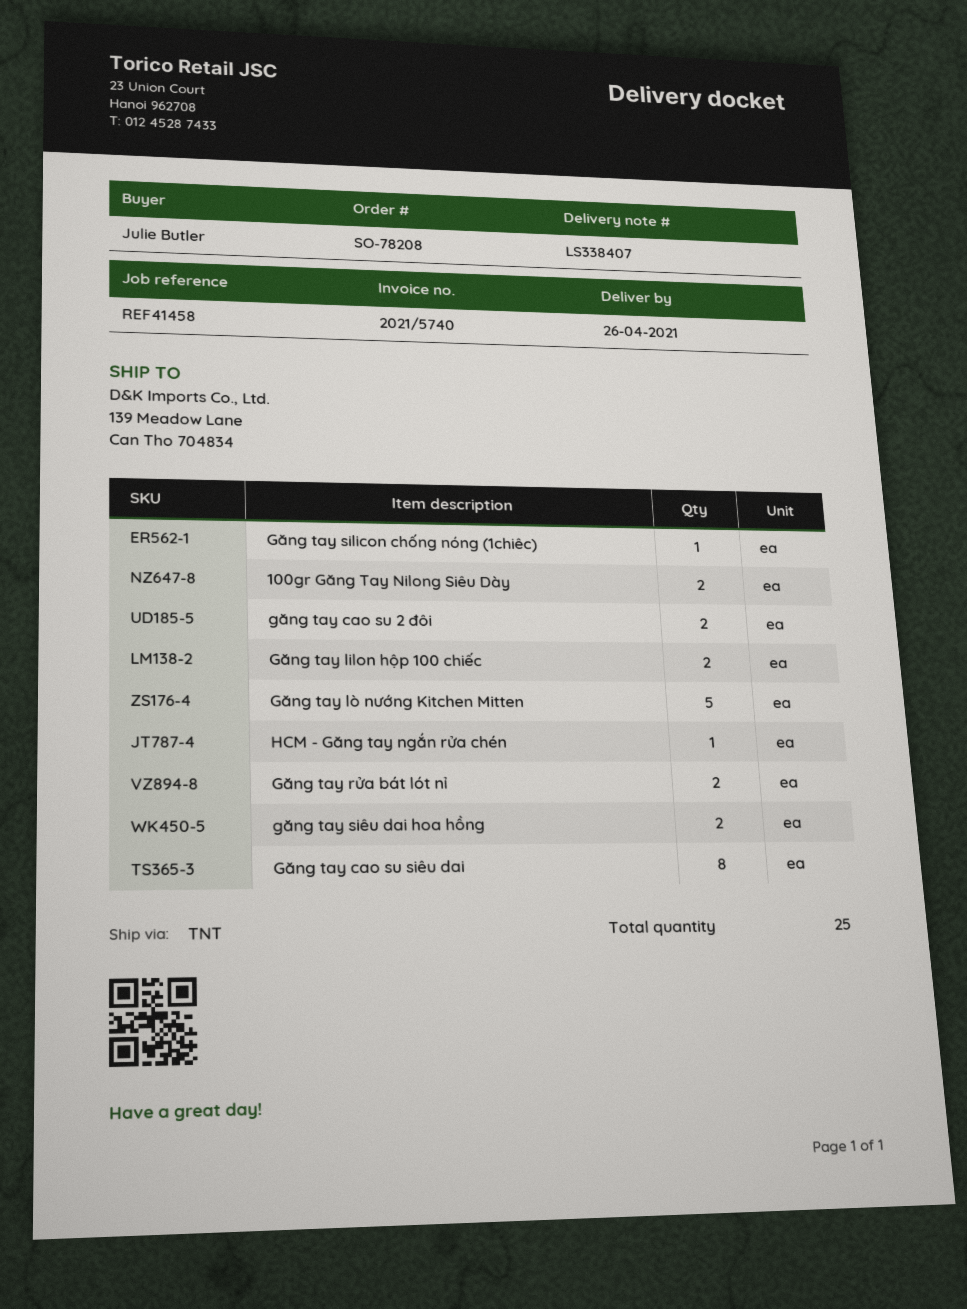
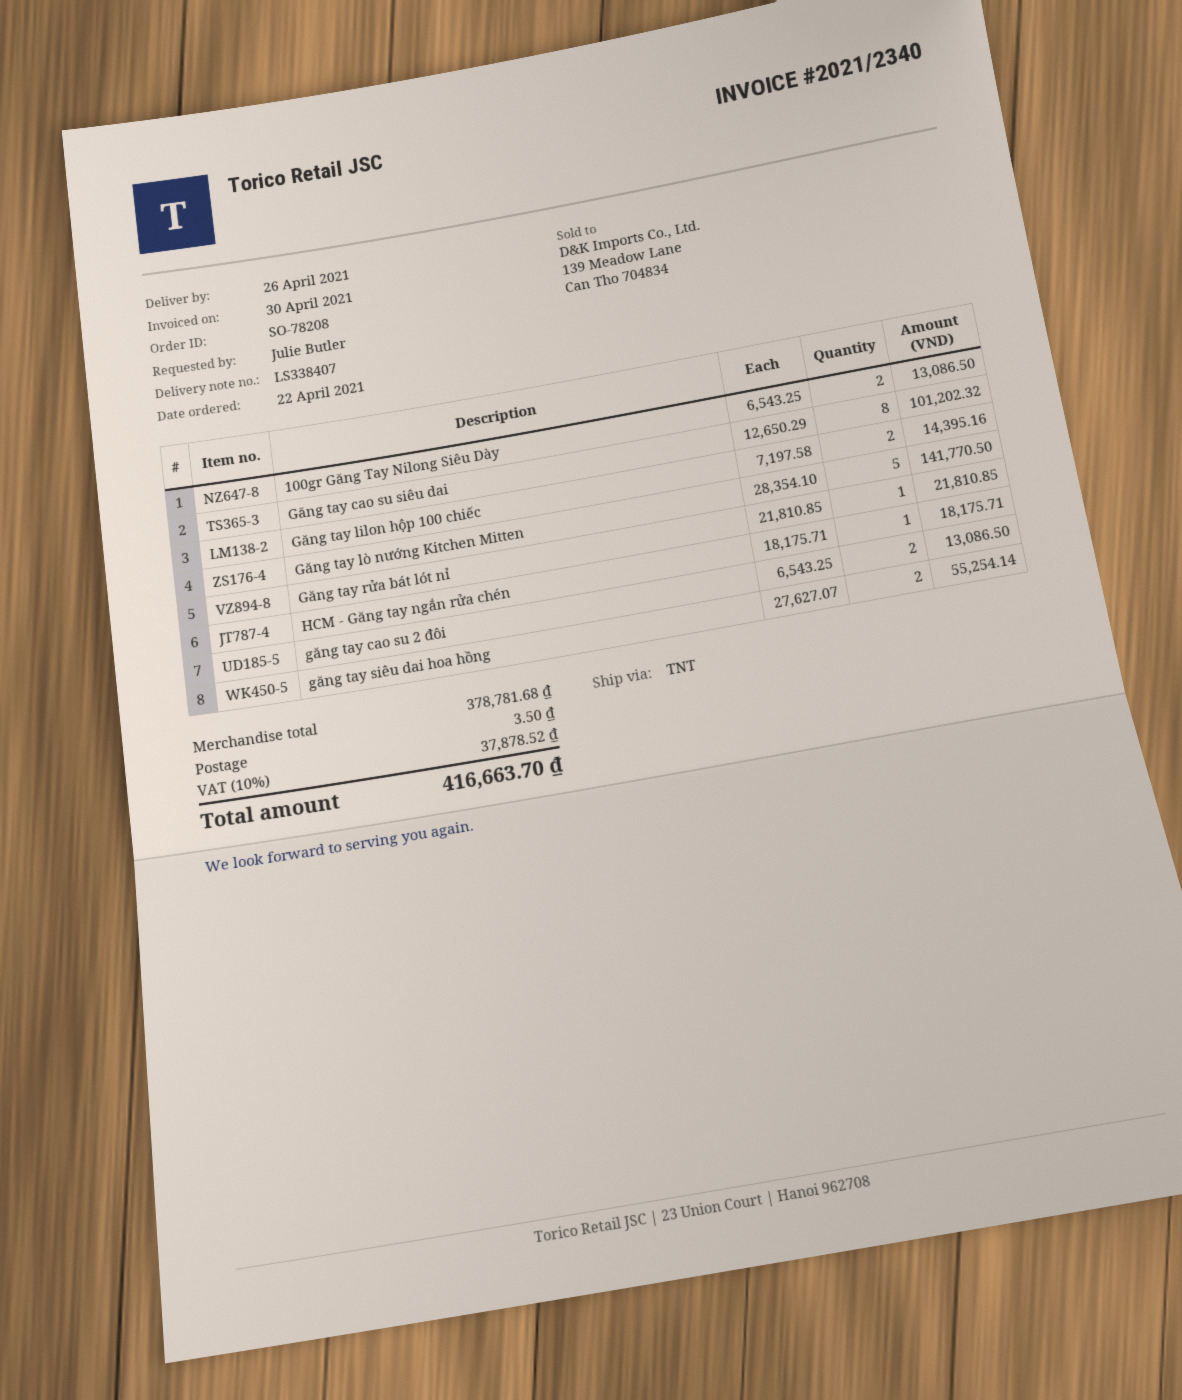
invoice number: 2021/5740 -> 2021/2340
Găng tay silicon chống nóng (1chiêc): 1 -> none
Găng tay rửa bát lót nỉ: 2 -> 1

